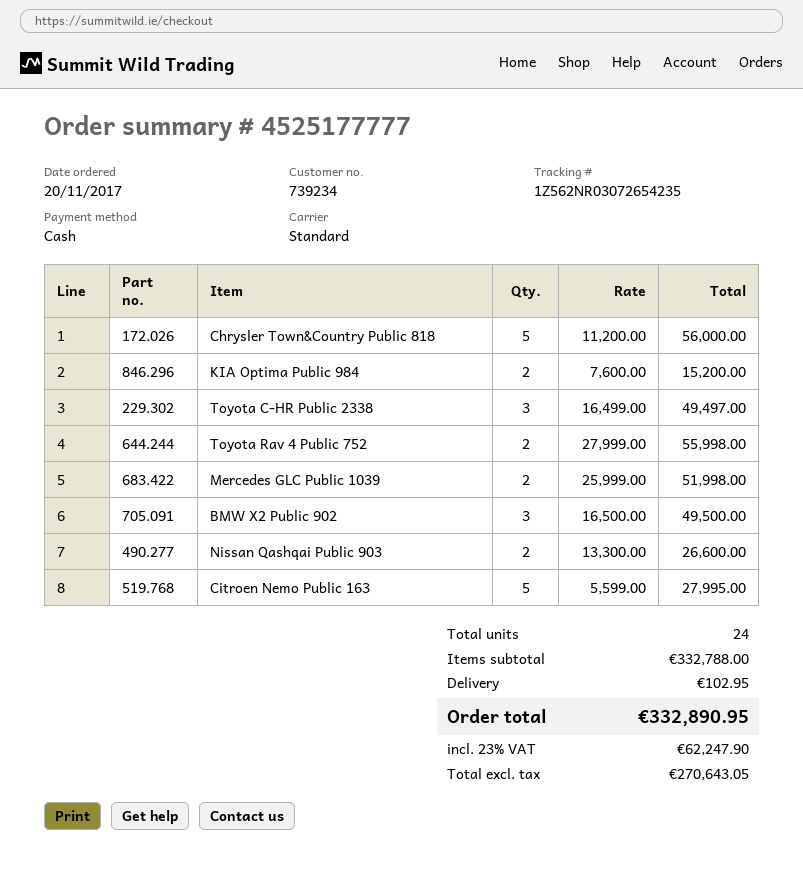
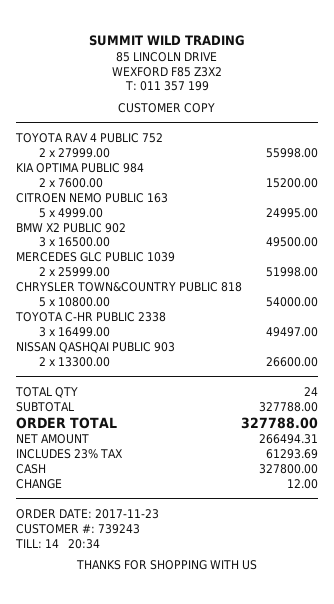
order date: 2017-11-20 -> 2017-11-23
customer number: 739234 -> 739243
Chrysler Town&Country Public 818: 5 x 11200.00 = 56000.00 -> 5 x 10800.00 = 54000.00
Citroen Nemo Public 163: 5 x 5599.00 = 27995.00 -> 5 x 4999.00 = 24995.00
subtotal: 332788.00 -> 327788.00
shipping: 102.95 -> none
net: 270643.05 -> 266494.31
tax: 23% = 62247.90 -> 23% = 61293.69
total: 332890.95 -> 327788.00

